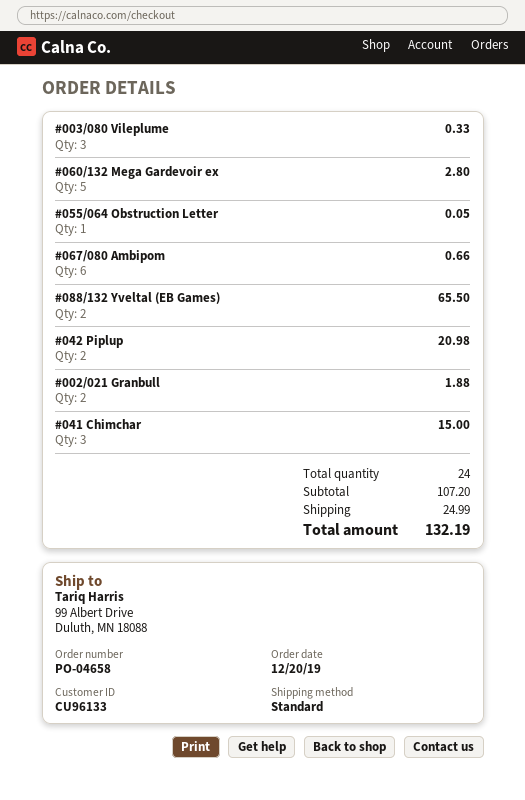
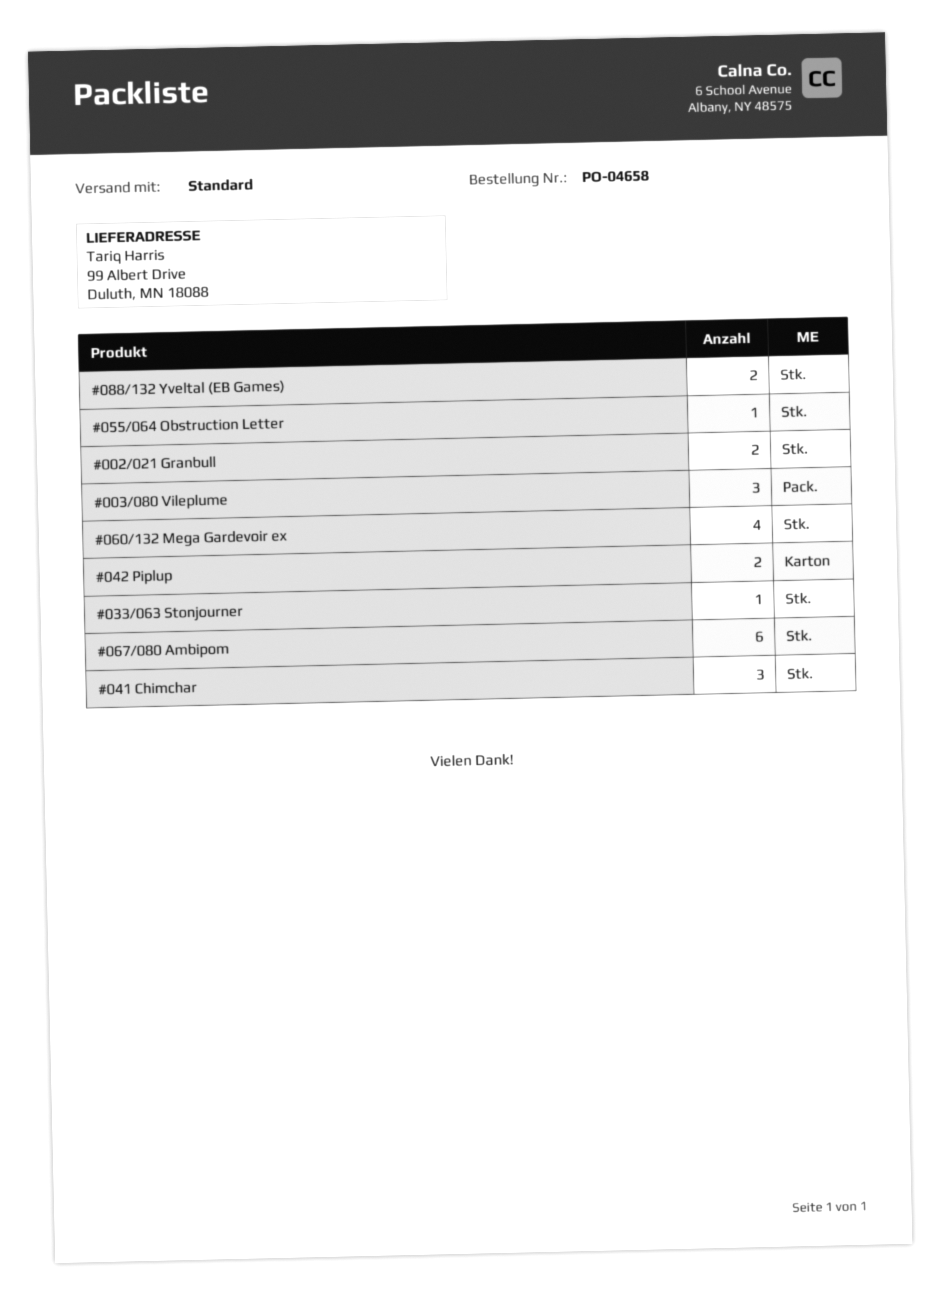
#060/132 Mega Gardevoir ex: 5 -> 4
#033/063 Stonjourner: none -> 1

